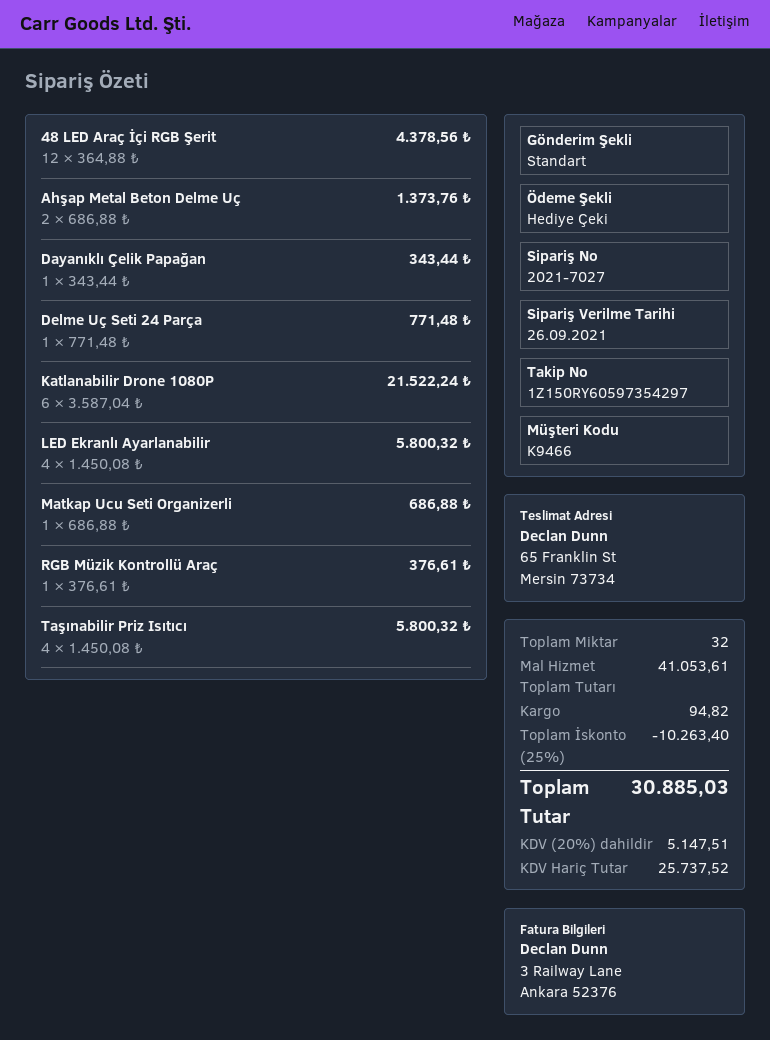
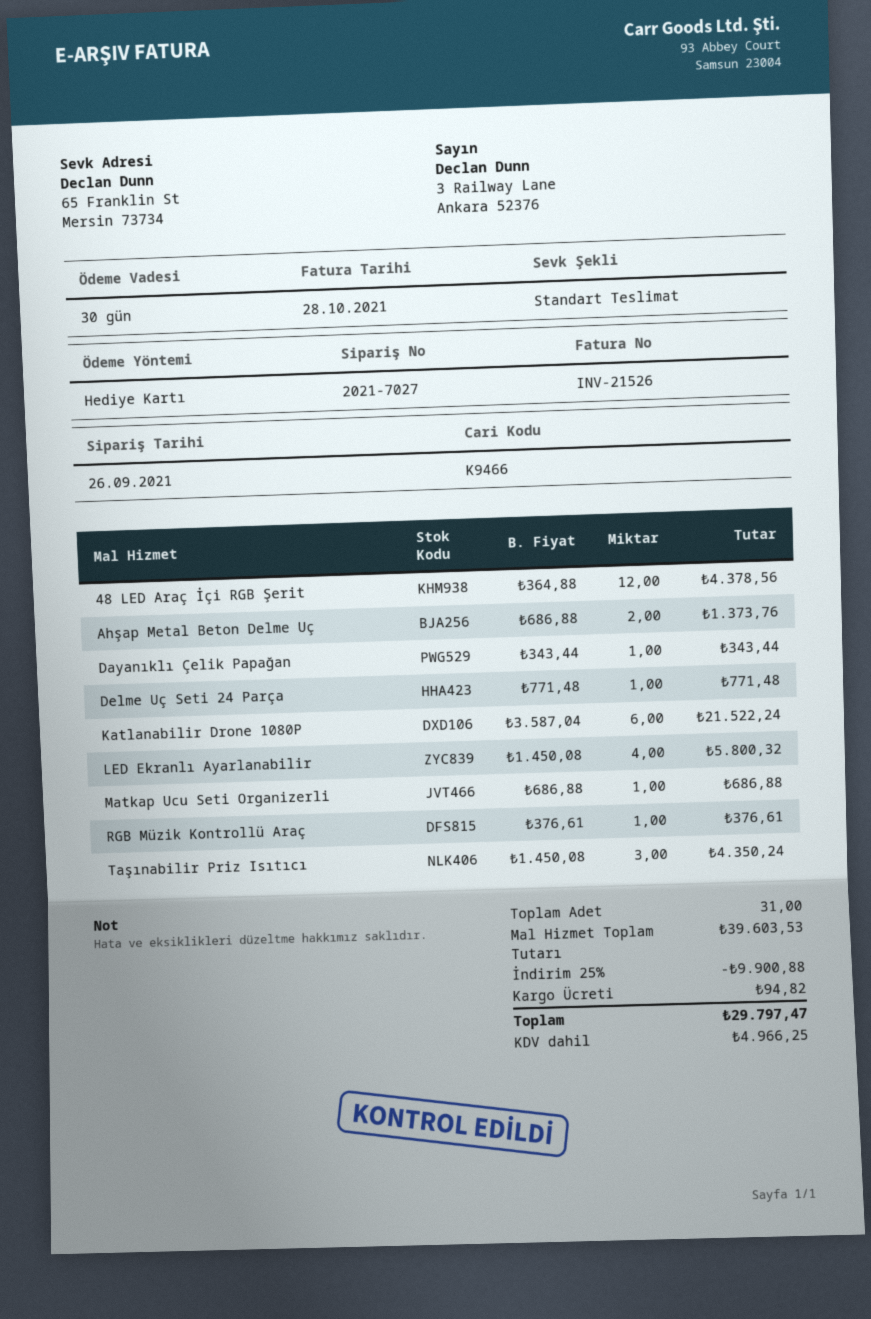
Taşınabilir Priz Isıtıcı: 4 x 1450.08 = 5800.32 -> 3 x 1450.08 = 4350.24
total quantity: 32 -> 31
subtotal: 41053.61 -> 39603.53
discount: 25% = 10263.40 -> 25% = 9900.88
tax: 5147.51 -> 4966.25
total: 30885.03 -> 29797.47

